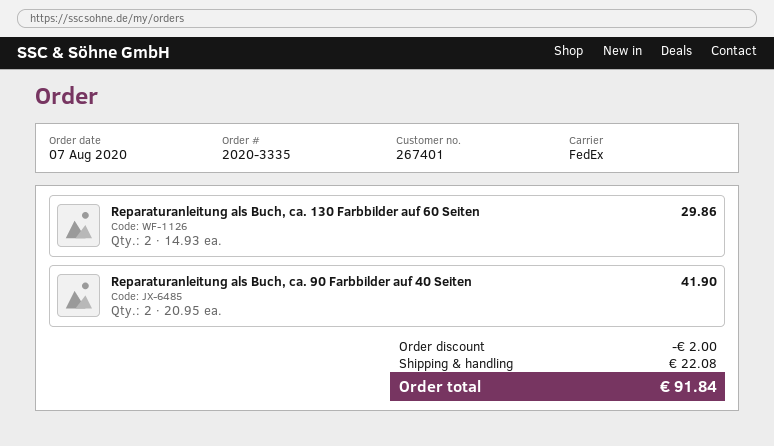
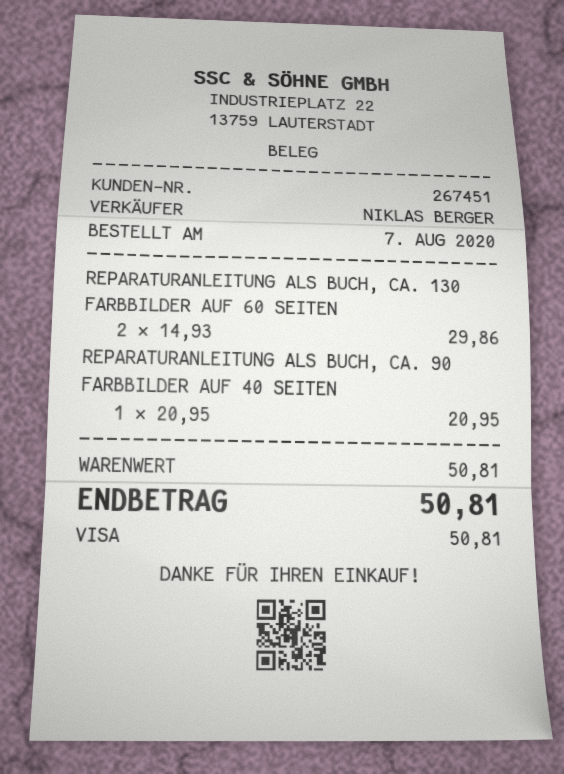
customer number: 267401 -> 267451
Reparaturanleitung als Buch, ca. 90 Farbbilder auf 40 Seiten: 2 x 20.95 = 41.90 -> 1 x 20.95 = 20.95
discount: 2.00 -> none
shipping: 22.08 -> none
total: 91.84 -> 50.81

